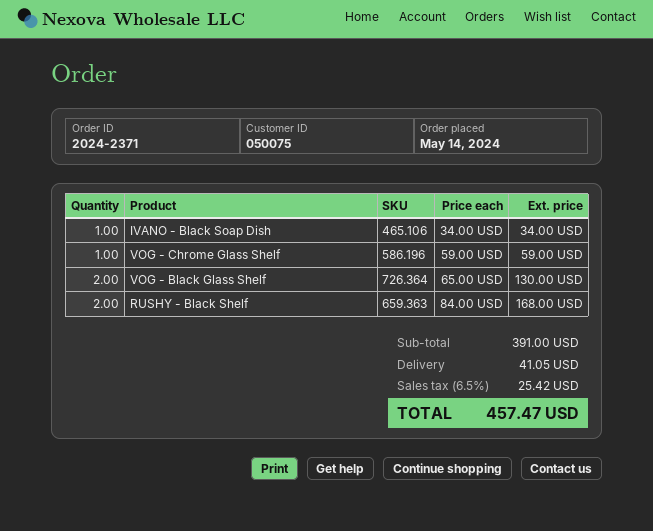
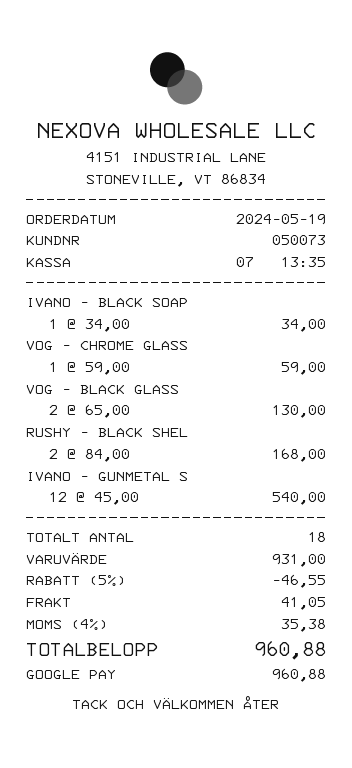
order date: 2024-05-14 -> 2024-05-19
customer number: 050075 -> 050073
IVANO - GUNMETAL S: none -> 12 x 45.00 = 540.00
subtotal: 391.00 -> 931.00
discount: none -> 5% = 46.55
tax: 6.5% = 25.42 -> 4% = 35.38
total: 457.47 -> 960.88

